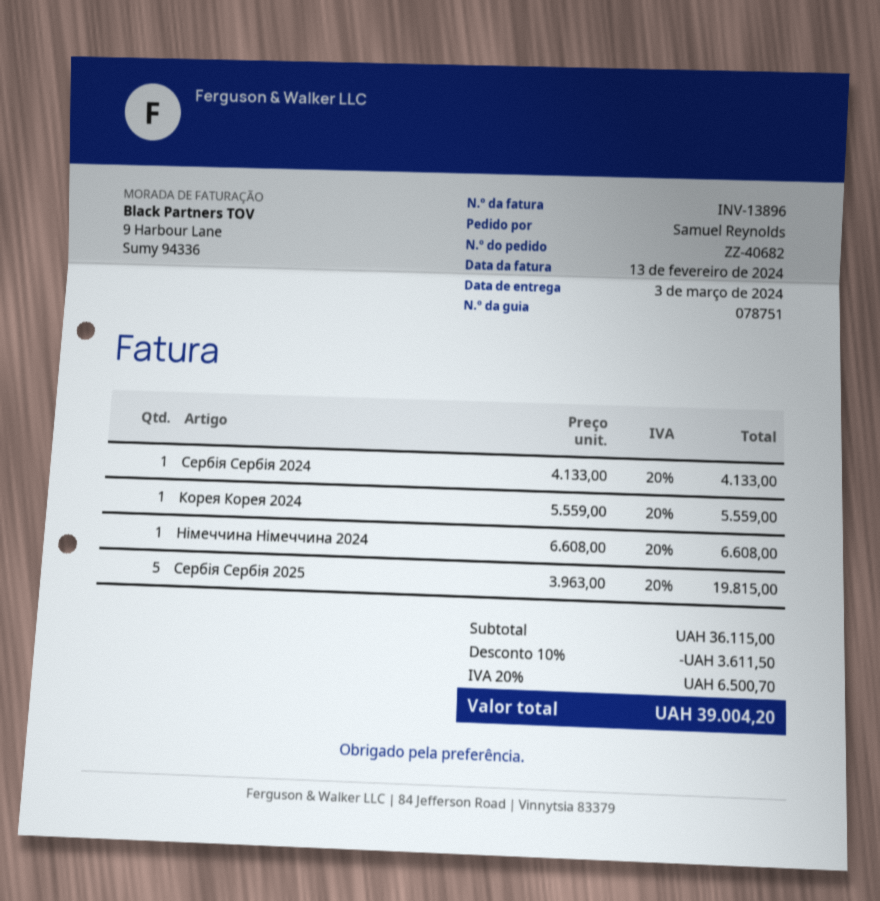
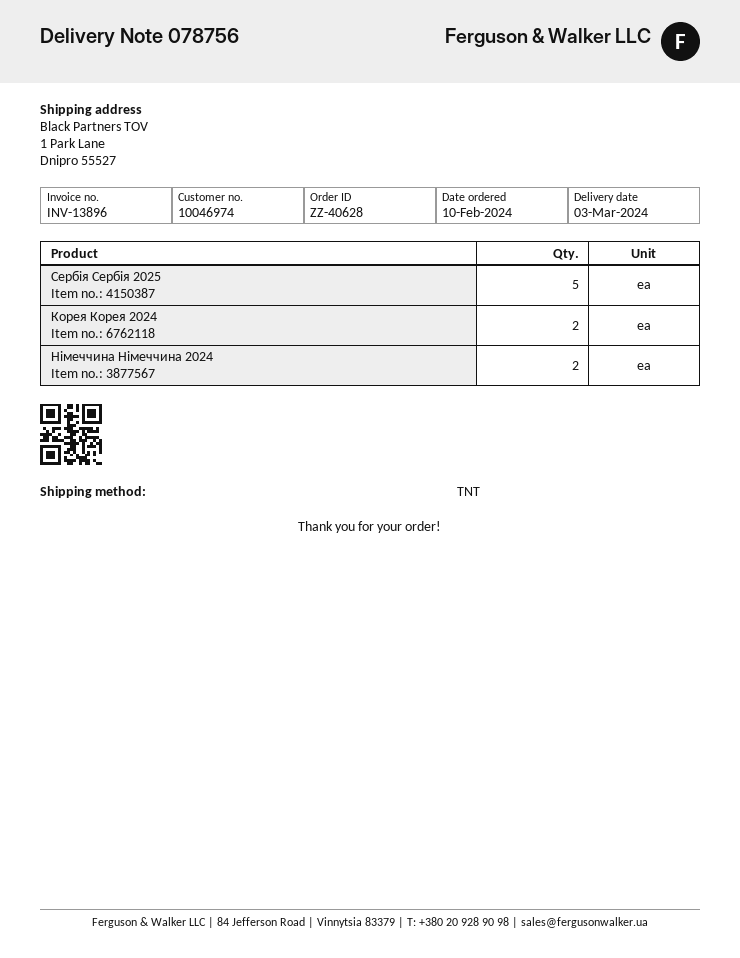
order number: ZZ-40682 -> ZZ-40628
delivery note number: 078751 -> 078756
Сербія Сербія 2024: 1 -> none
Корея Корея 2024: 1 -> 2
Німеччина Німеччина 2024: 1 -> 2

